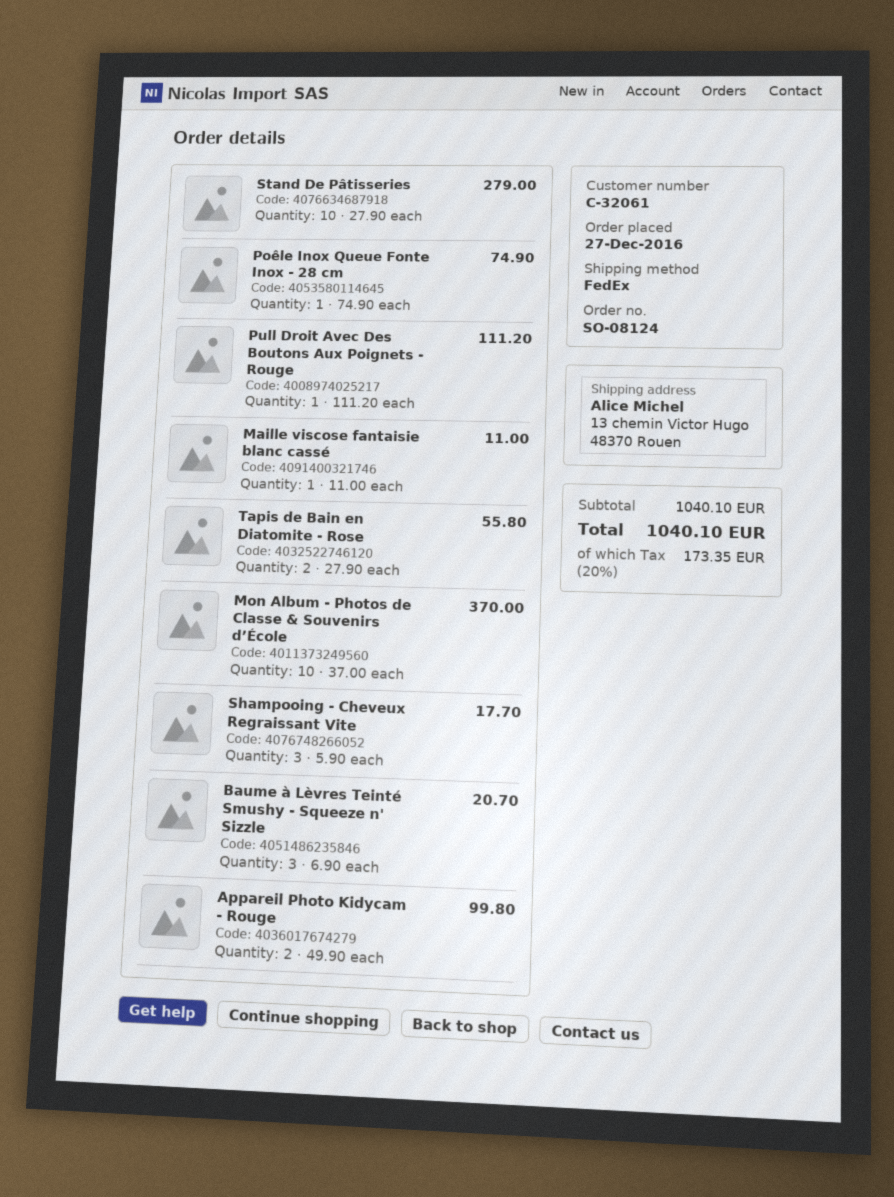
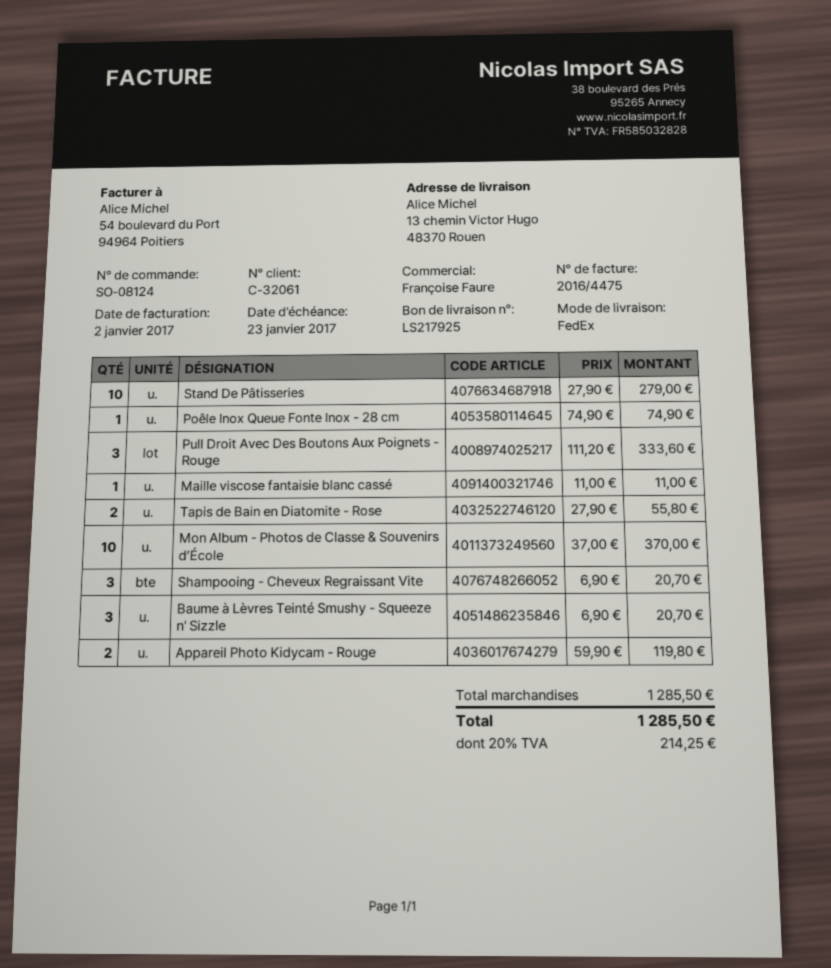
Pull Droit Avec Des Boutons Aux Poignets - Rouge: 1 x 111.20 = 111.20 -> 3 x 111.20 = 333.60
Shampooing - Cheveux Regraissant Vite: 3 x 5.90 = 17.70 -> 3 x 6.90 = 20.70
Appareil Photo Kidycam - Rouge: 2 x 49.90 = 99.80 -> 2 x 59.90 = 119.80
subtotal: 1040.10 -> 1285.50
tax: 20% = 173.35 -> 20% = 214.25
total: 1040.10 -> 1285.50

